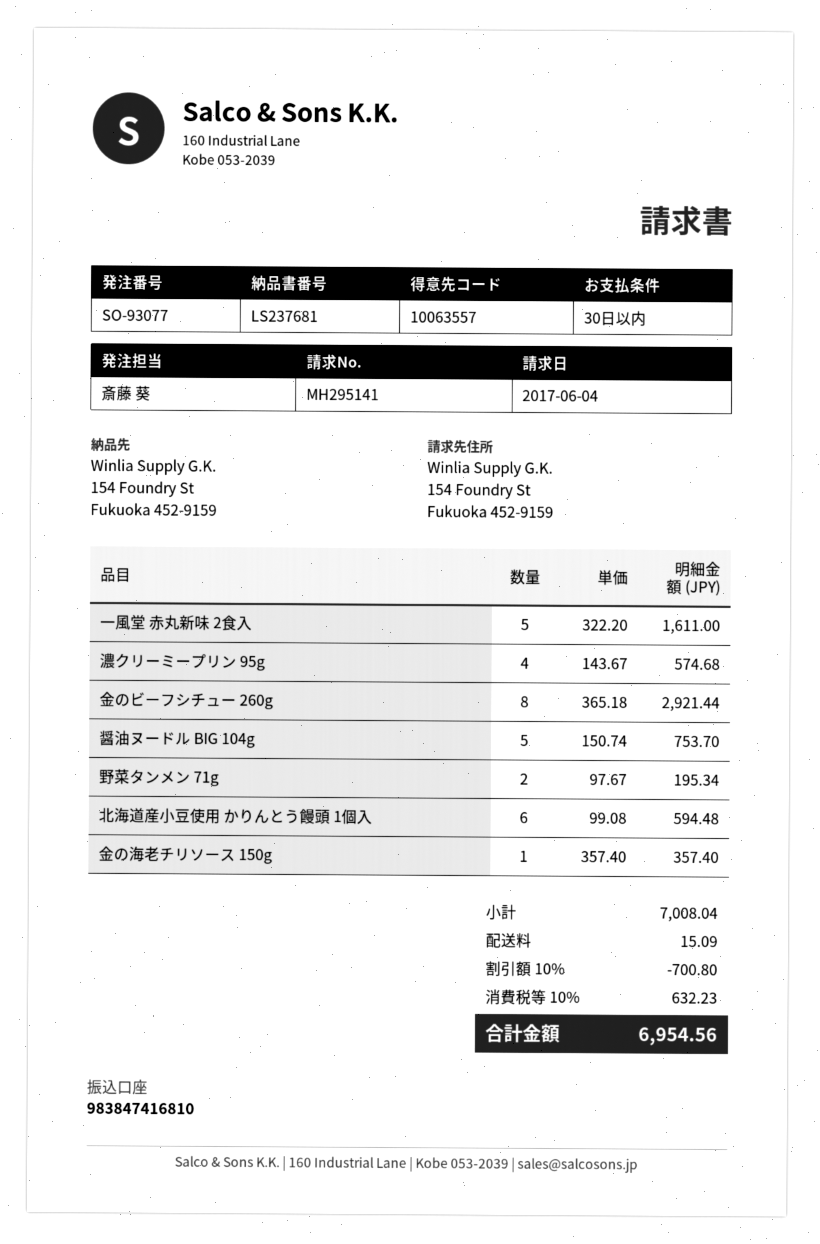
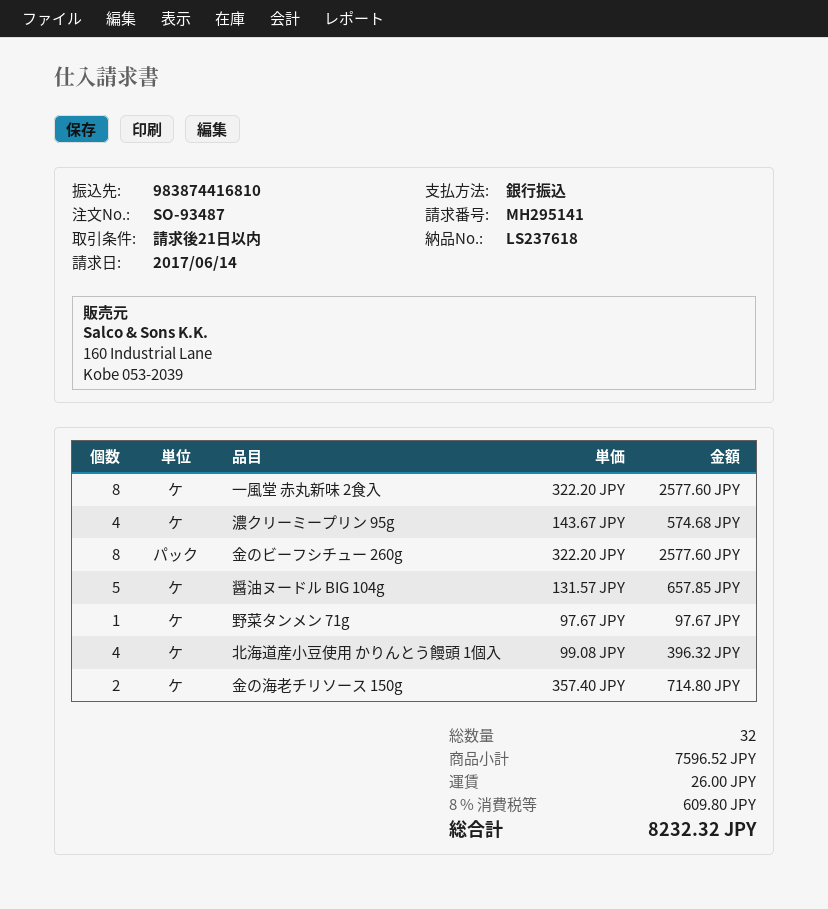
order number: SO-93077 -> SO-93487
delivery note number: LS237681 -> LS237618
invoice date: 2017-06-04 -> 2017-06-14
payment terms: 30 days -> 21 days
bank account: 983847416810 -> 983874416810
一風堂 赤丸新味 2食入: 5 x 322.20 = 1611.00 -> 8 x 322.20 = 2577.60
金のビーフシチュー 260g: 8 x 365.18 = 2921.44 -> 8 x 322.20 = 2577.60
醤油ヌードル BIG 104g: 5 x 150.74 = 753.70 -> 5 x 131.57 = 657.85
野菜タンメン 71g: 2 x 97.67 = 195.34 -> 1 x 97.67 = 97.67
北海道産小豆使用 かりんとう饅頭 1個入: 6 x 99.08 = 594.48 -> 4 x 99.08 = 396.32
金の海老チリソース 150g: 1 x 357.40 = 357.40 -> 2 x 357.40 = 714.80
subtotal: 7008.04 -> 7596.52
discount: 10% = 700.80 -> none
shipping: 15.09 -> 26.00
tax: 10% = 632.23 -> 8% = 609.80
total: 6954.56 -> 8232.32

